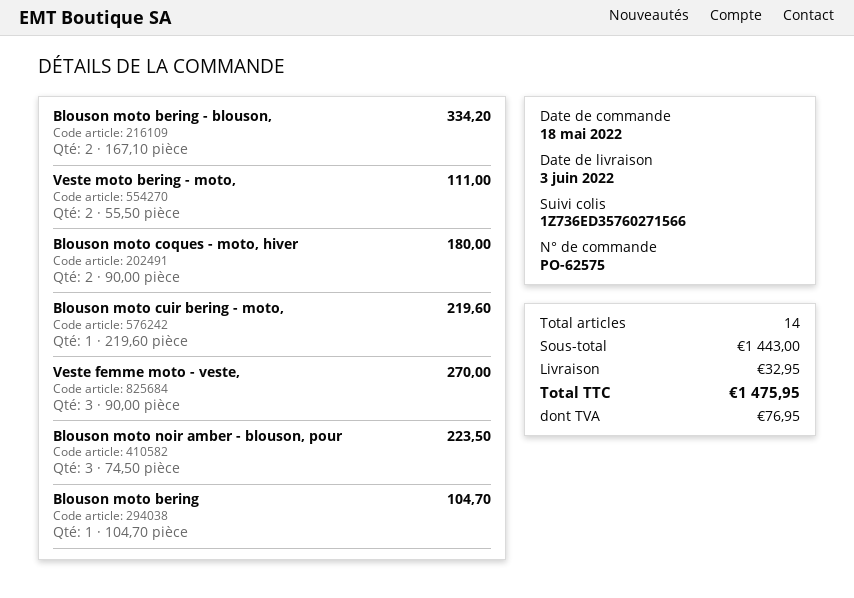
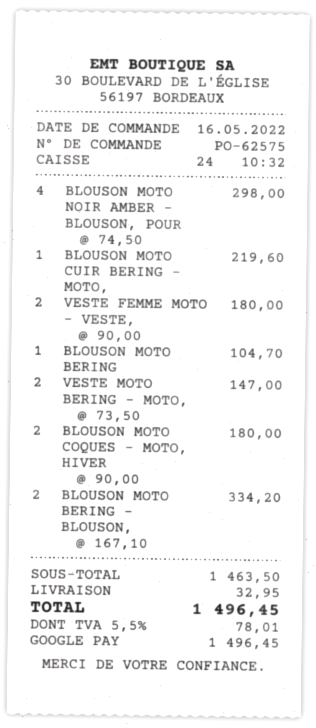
order date: 2022-05-18 -> 2022-05-16
Veste moto bering - moto,: 2 x 55.50 = 111.00 -> 2 x 73.50 = 147.00
Veste femme moto - veste,: 3 x 90.00 = 270.00 -> 2 x 90.00 = 180.00
Blouson moto noir amber - blouson, pour: 3 x 74.50 = 223.50 -> 4 x 74.50 = 298.00
subtotal: 1443.00 -> 1463.50
tax: 76.95 -> 78.01
total: 1475.95 -> 1496.45

